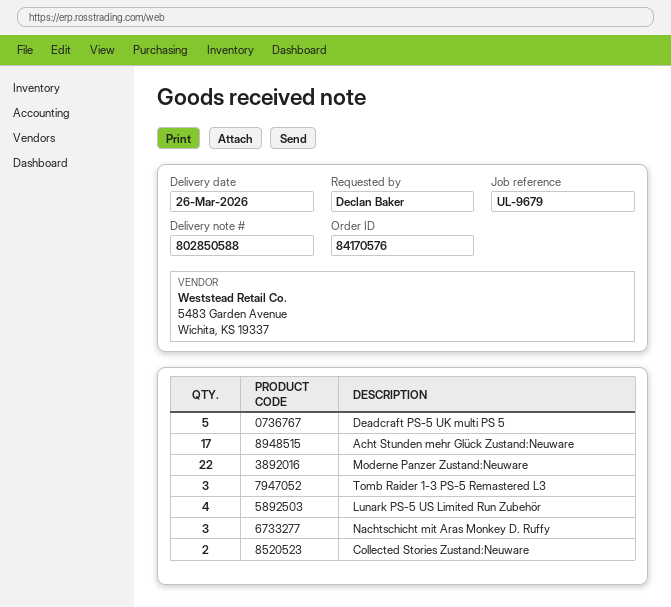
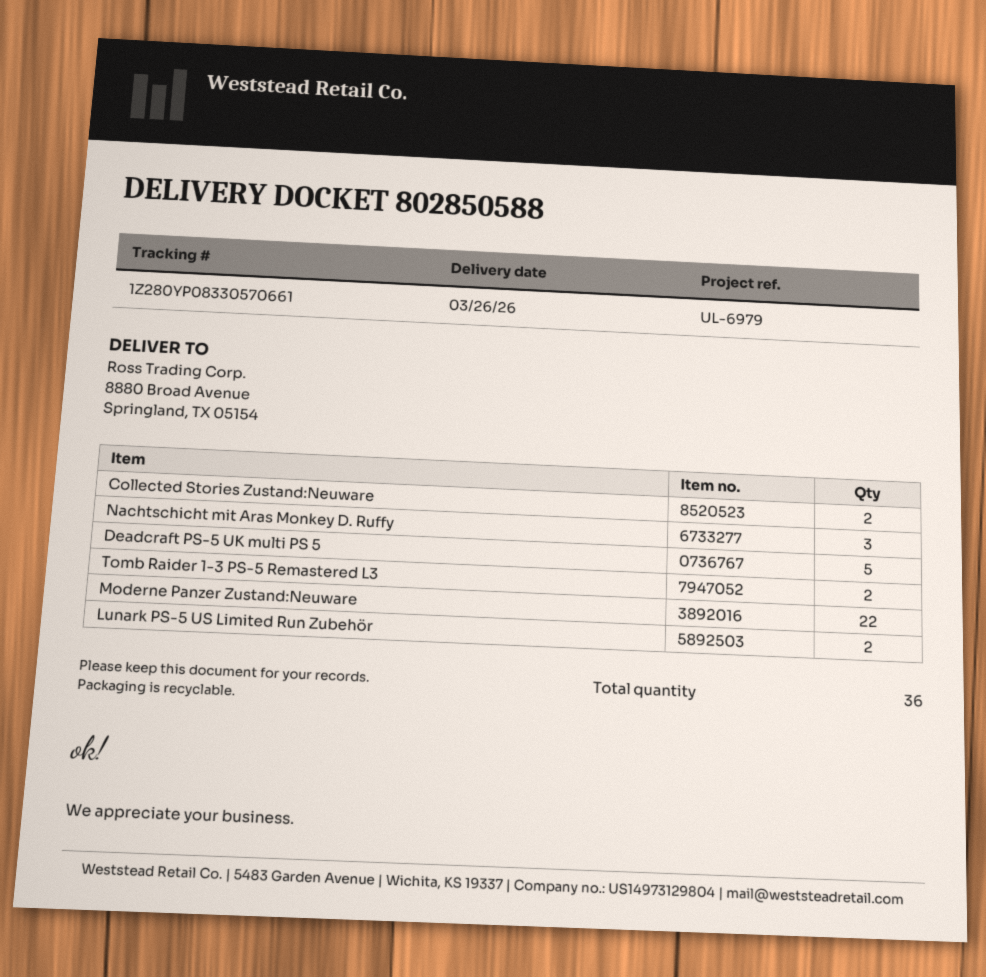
reference: UL-9679 -> UL-6979
Acht Stunden mehr Glück Zustand:Neuware: 17 -> none
Tomb Raider 1-3 PS-5 Remastered L3: 3 -> 2
Lunark PS-5 US Limited Run Zubehör: 4 -> 2

